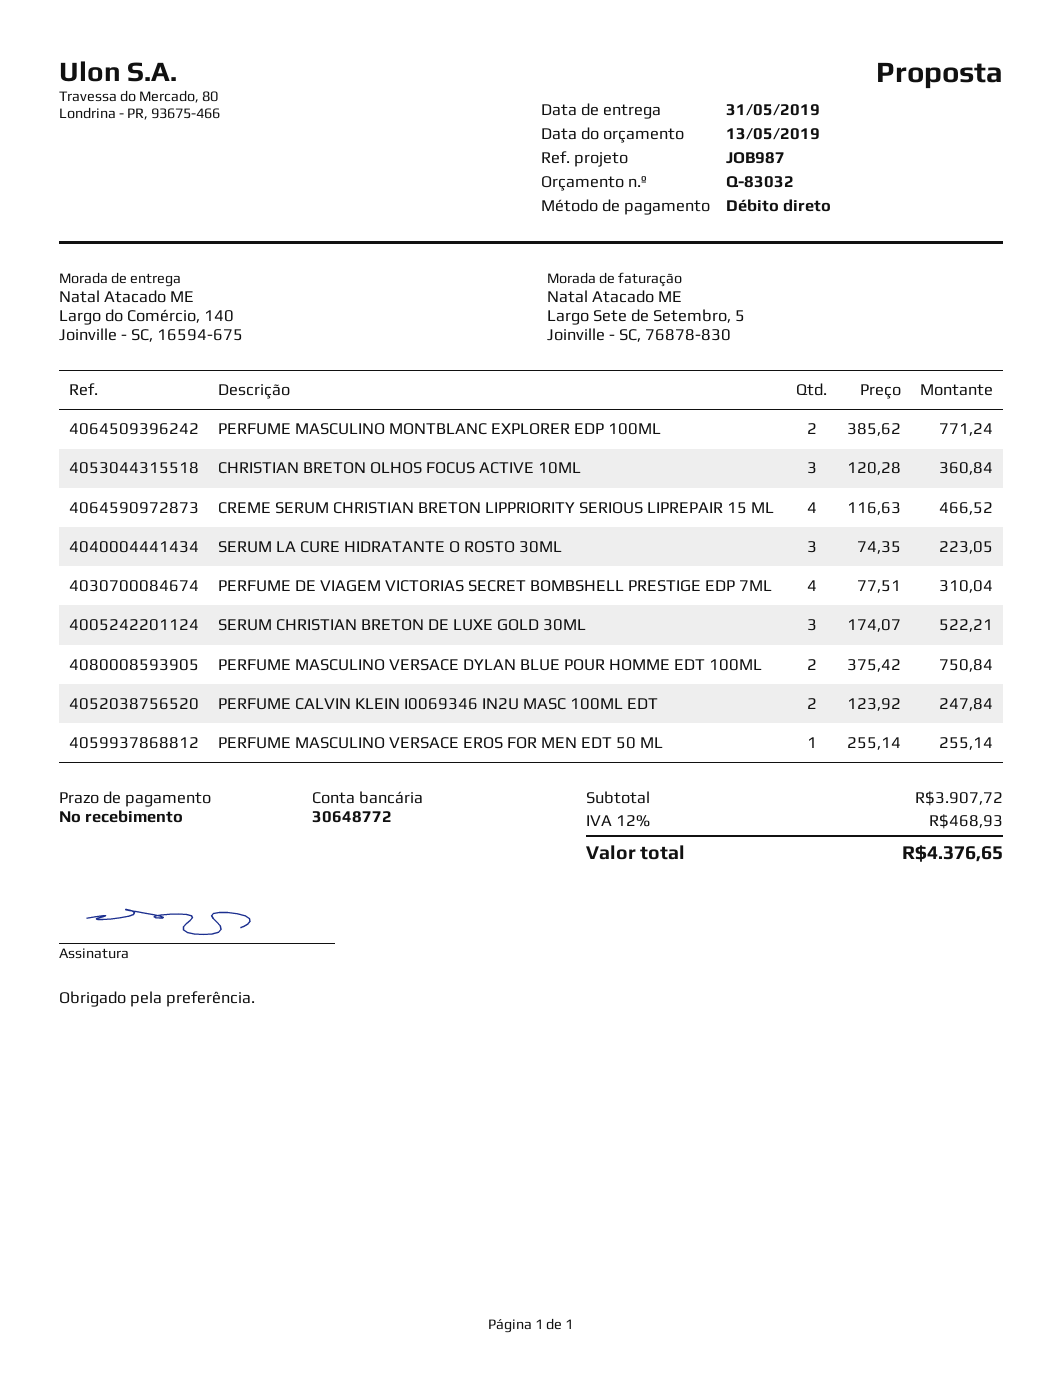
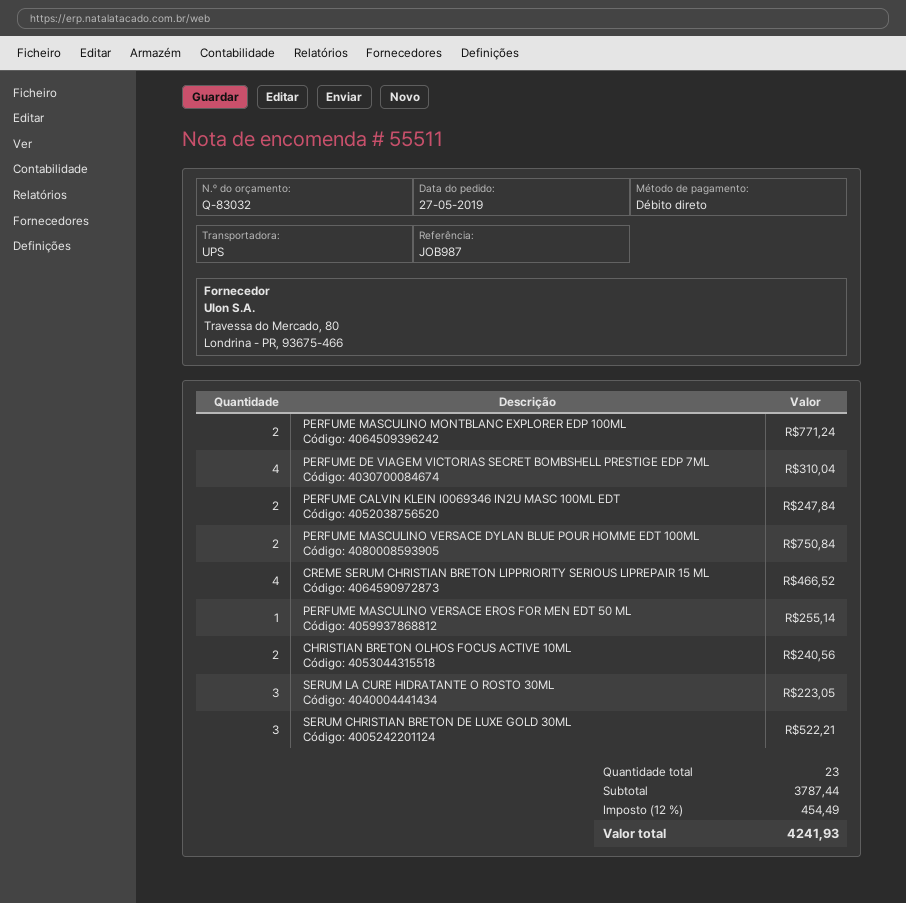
CHRISTIAN BRETON OLHOS FOCUS ACTIVE 10ML: 3 for 360.84 -> 2 for 240.56
subtotal: 3907.72 -> 3787.44
tax: 12% = 468.93 -> 12% = 454.49
total: 4376.65 -> 4241.93

